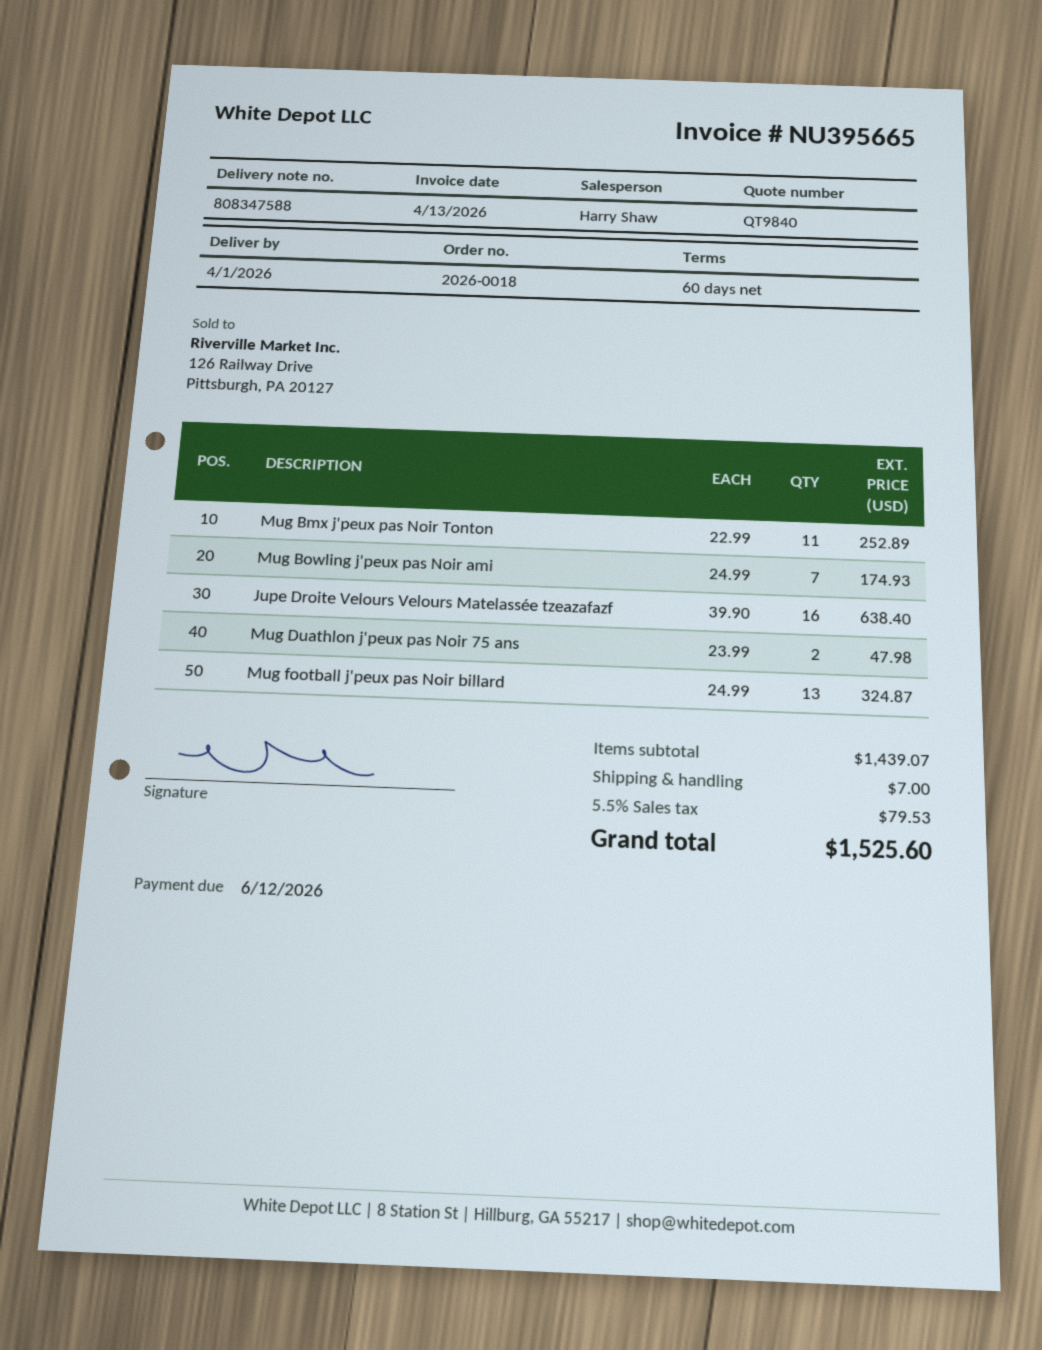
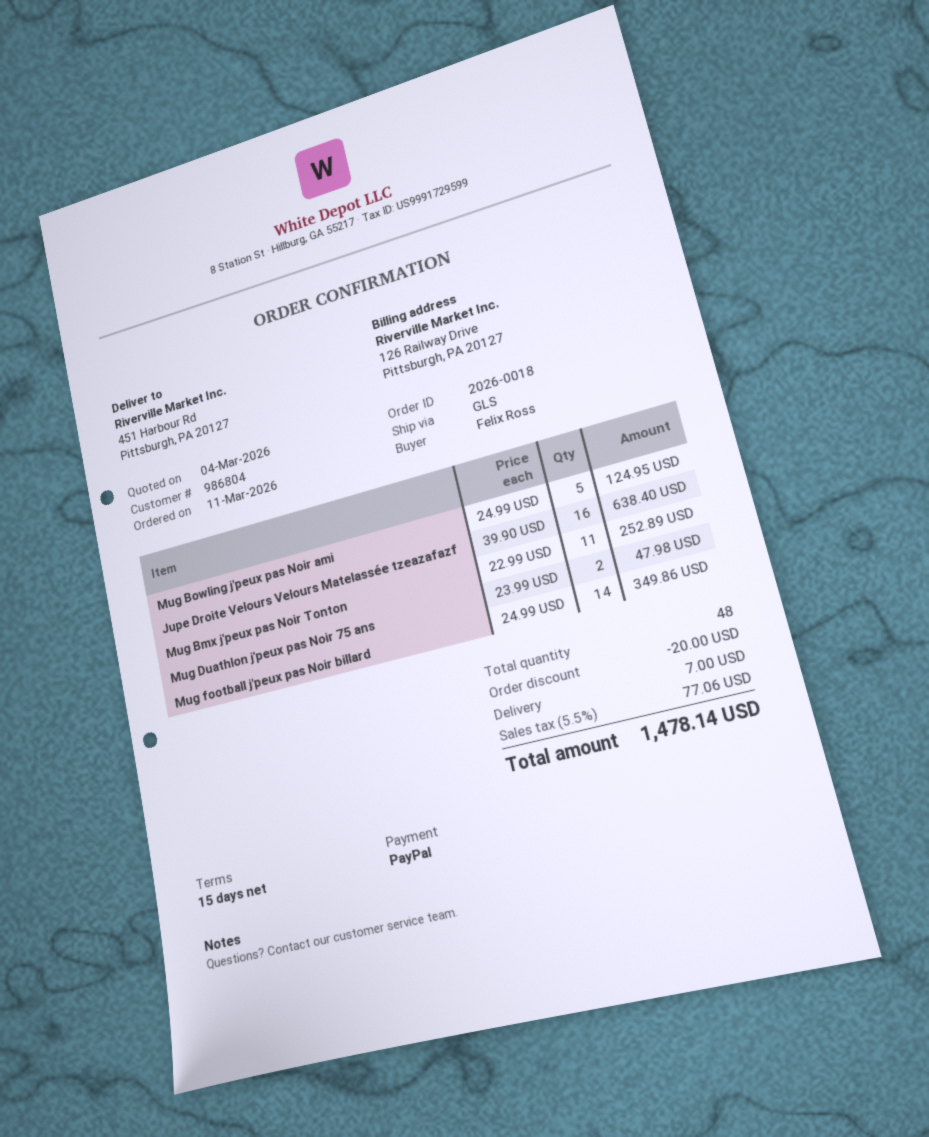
payment terms: 60 days -> 15 days
Mug Bowling j'peux pas Noir ami: 7 x 24.99 = 174.93 -> 5 x 24.99 = 124.95
Mug football j'peux pas Noir billard: 13 x 24.99 = 324.87 -> 14 x 24.99 = 349.86
discount: none -> 20.00
tax: 5.5% = 79.53 -> 5.5% = 77.06
total: 1525.60 -> 1478.14

